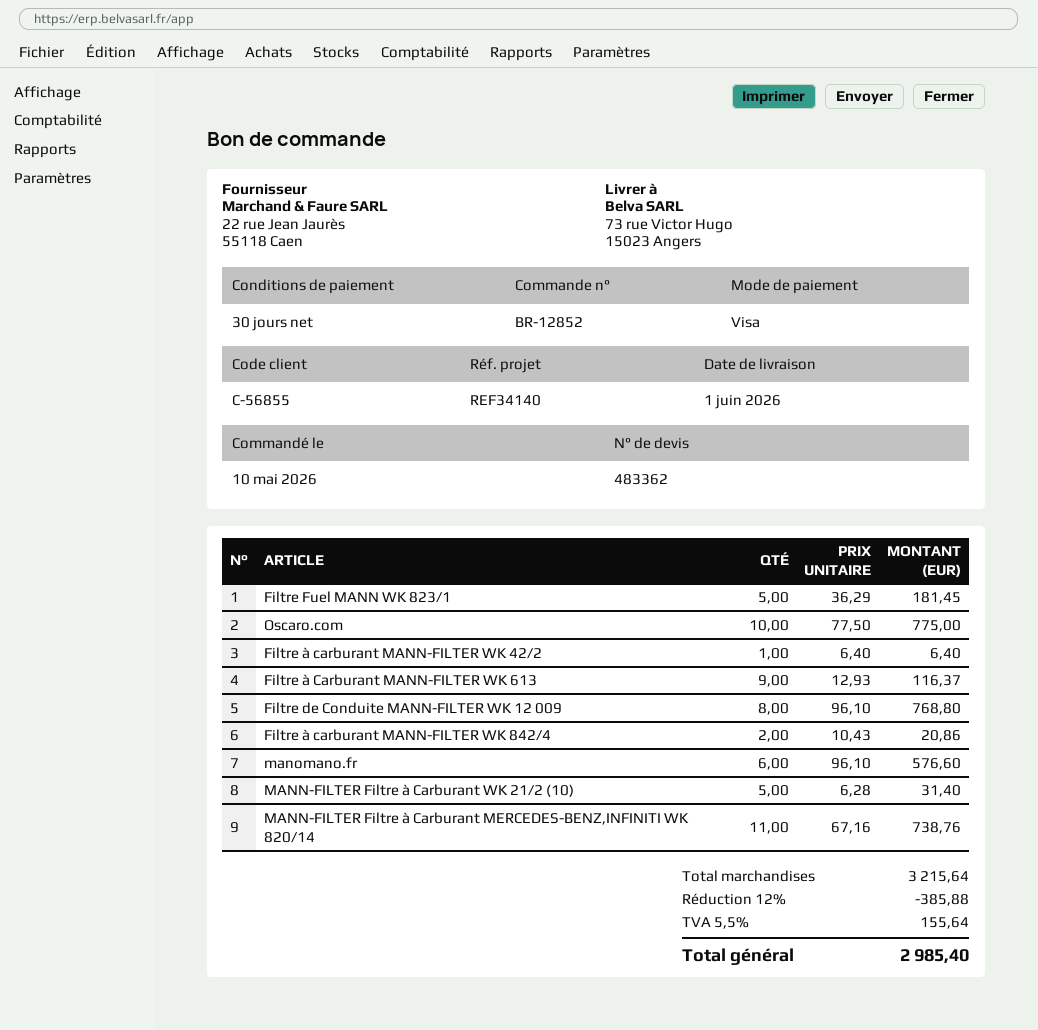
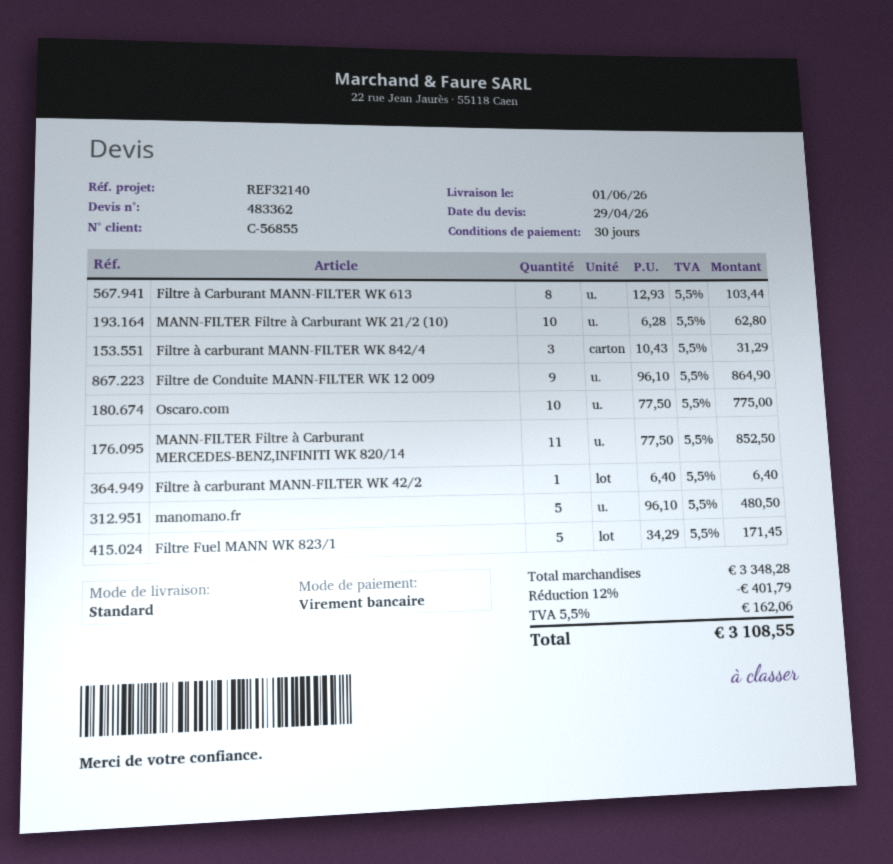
reference: REF34140 -> REF32140
payment method: Visa -> bank transfer
Filtre Fuel MANN WK 823/1: 5 x 36.29 = 181.45 -> 5 x 34.29 = 171.45
Filtre à Carburant MANN-FILTER WK 613: 9 x 12.93 = 116.37 -> 8 x 12.93 = 103.44
Filtre de Conduite MANN-FILTER WK 12 009: 8 x 96.10 = 768.80 -> 9 x 96.10 = 864.90
Filtre à carburant MANN-FILTER WK 842/4: 2 x 10.43 = 20.86 -> 3 x 10.43 = 31.29
manomano.fr: 6 x 96.10 = 576.60 -> 5 x 96.10 = 480.50
MANN-FILTER Filtre à Carburant WK 21/2 (10): 5 x 6.28 = 31.40 -> 10 x 6.28 = 62.80
MANN-FILTER Filtre à Carburant MERCEDES-BENZ,INFINITI WK 820/14: 11 x 67.16 = 738.76 -> 11 x 77.50 = 852.50
subtotal: 3215.64 -> 3348.28
discount: 12% = 385.88 -> 12% = 401.79
tax: 5.5% = 155.64 -> 5.5% = 162.06
total: 2985.40 -> 3108.55

